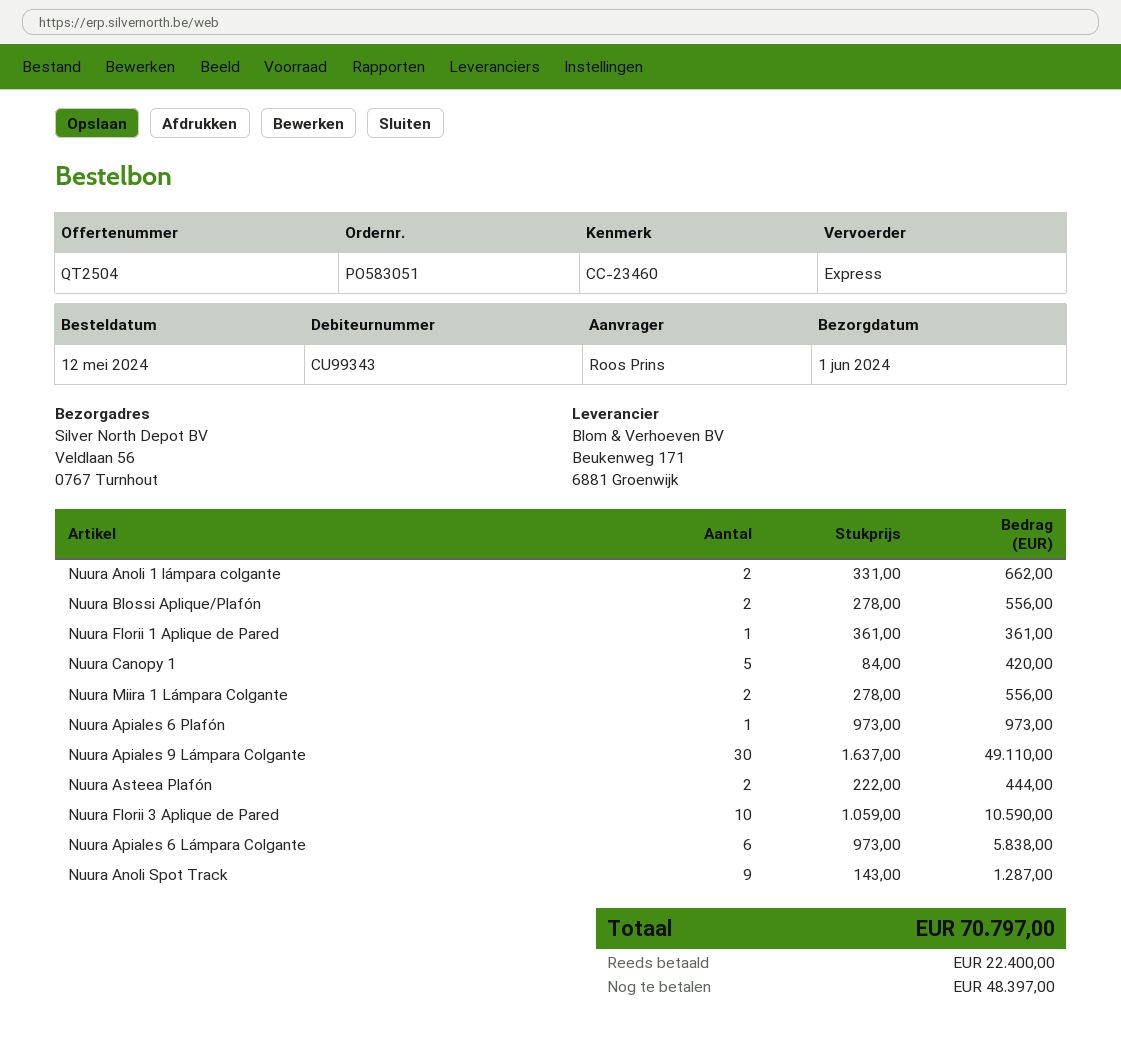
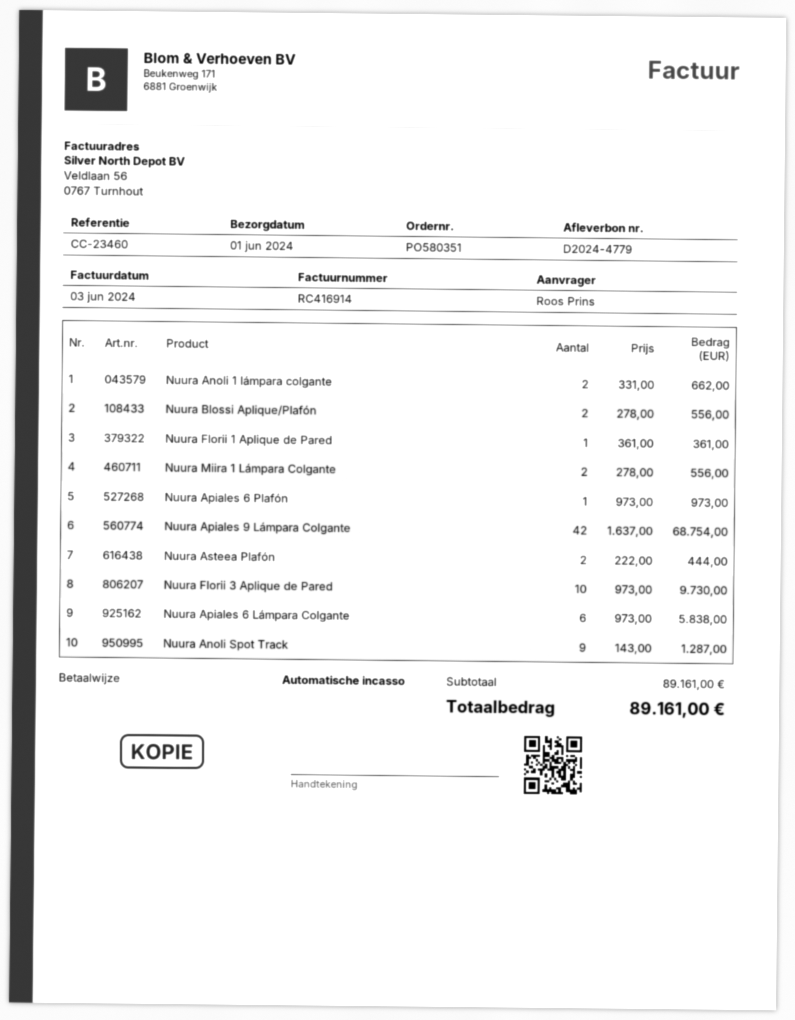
order number: PO583051 -> PO580351
Nuura Canopy 1: 5 x 84.00 = 420.00 -> none
Nuura Apiales 9 Lámpara Colgante: 30 x 1637.00 = 49110.00 -> 42 x 1637.00 = 68754.00
Nuura Florii 3 Aplique de Pared: 10 x 1059.00 = 10590.00 -> 10 x 973.00 = 9730.00
total: 70797.00 -> 89161.00

